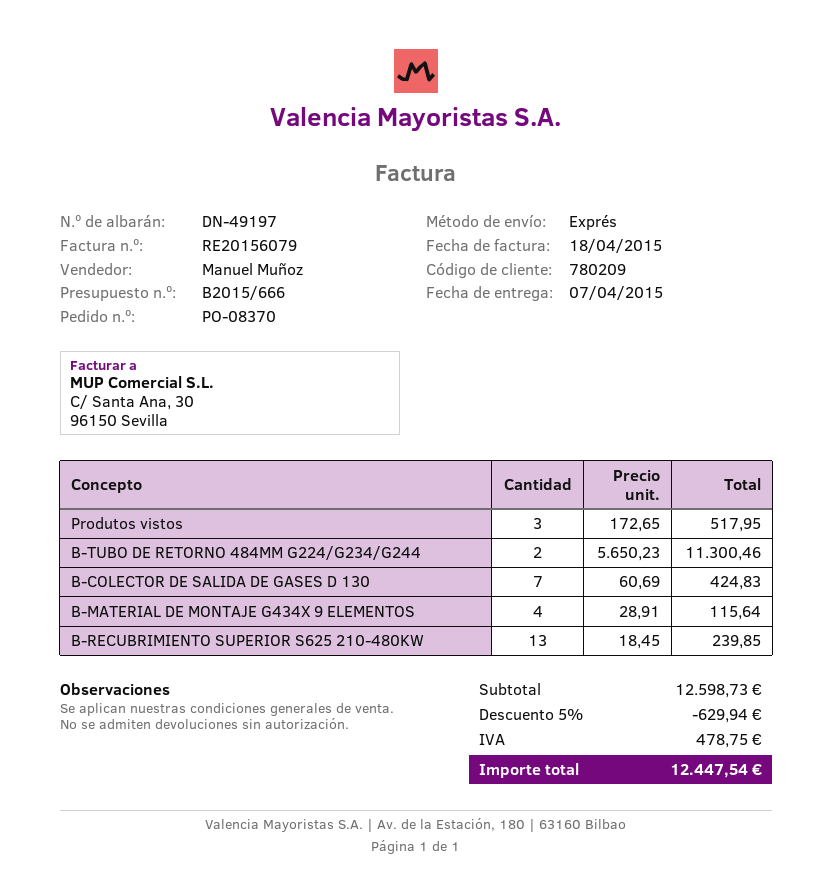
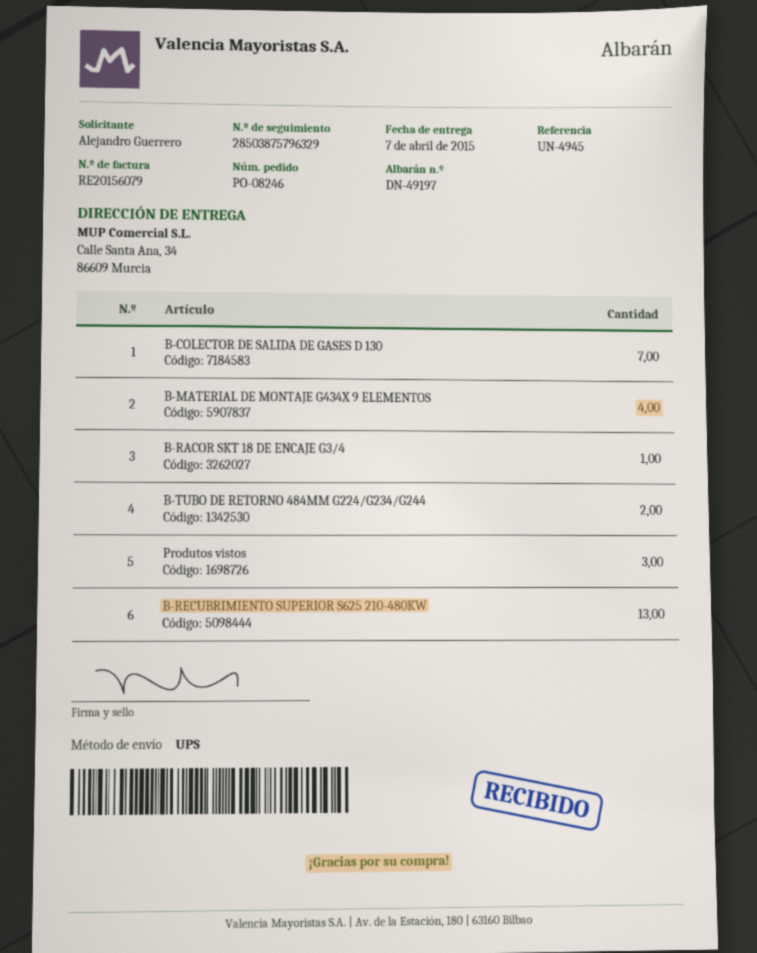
order number: PO-08370 -> PO-08246
shipping method: express -> UPS
B-RACOR SKT 18 DE ENCAJE G3/4: none -> 1

